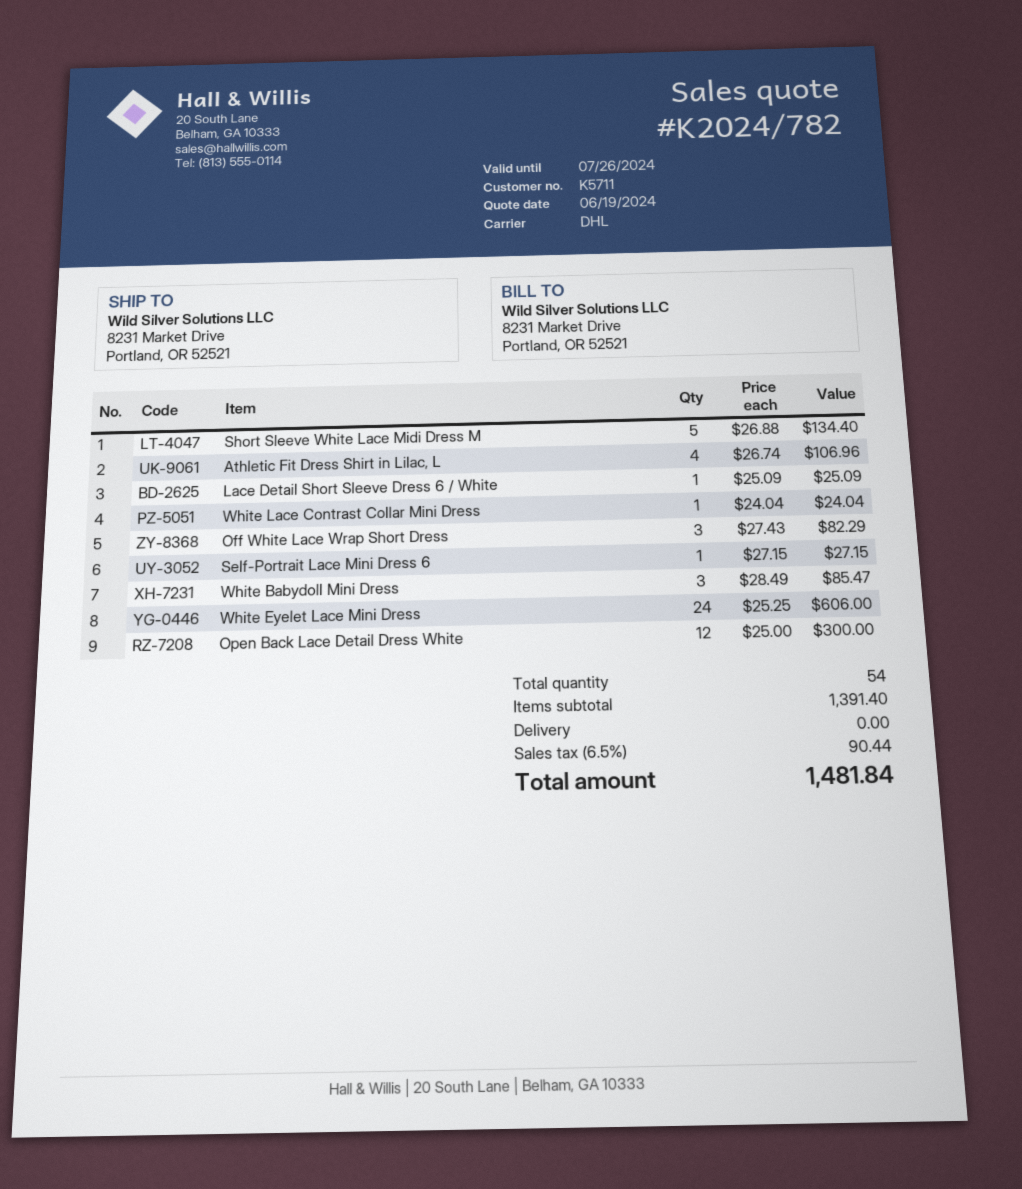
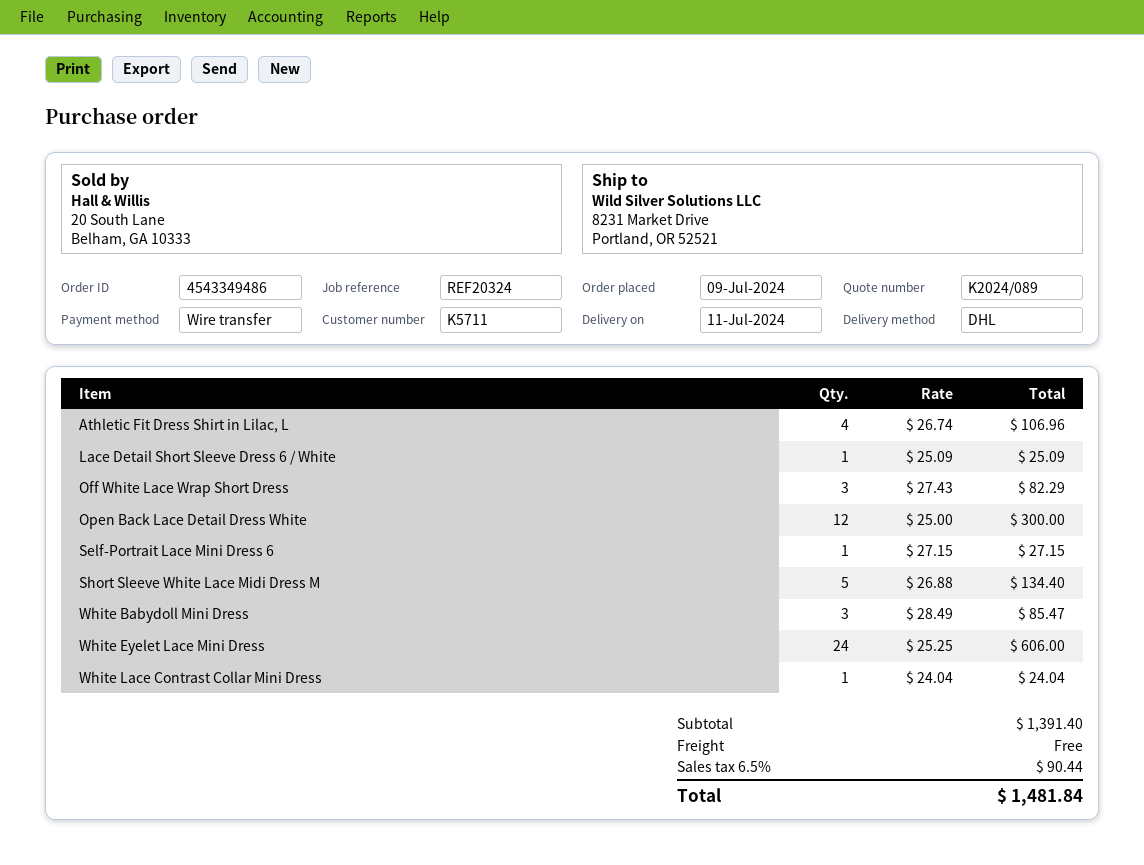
quote number: K2024/782 -> K2024/089

